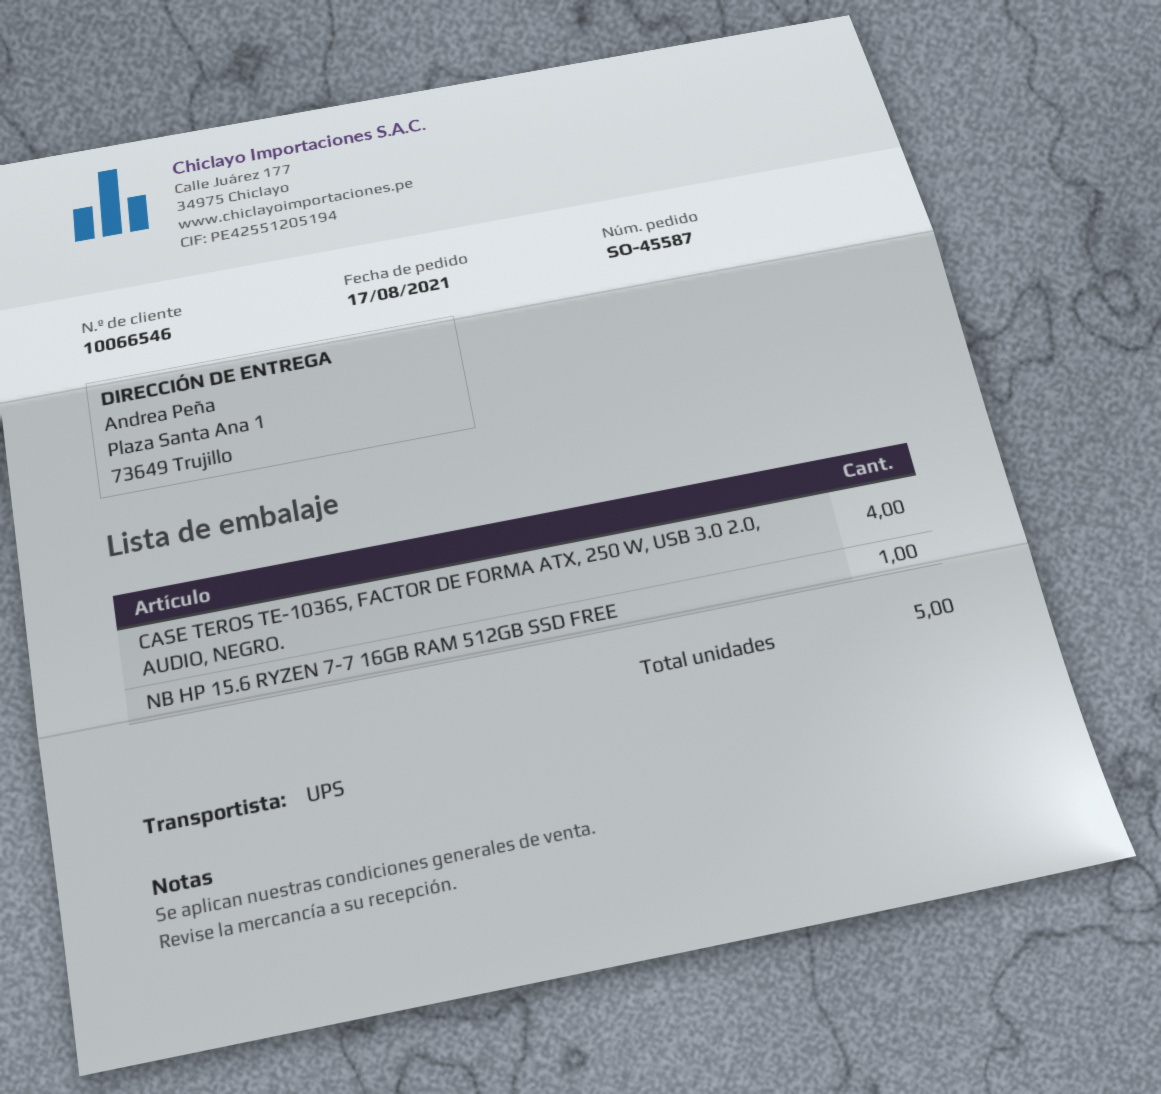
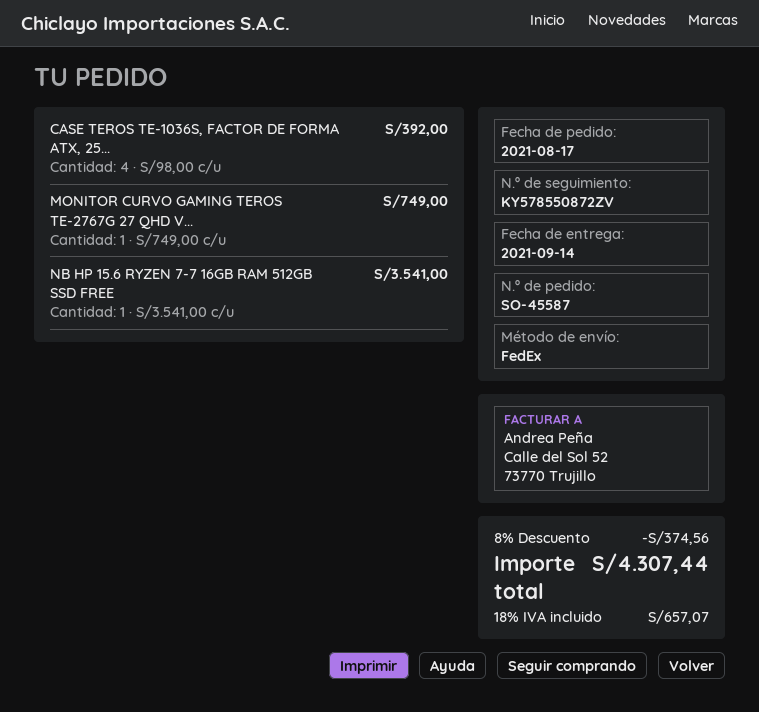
shipping method: UPS -> FedEx
MONITOR CURVO GAMING TEROS TE-2767G 27 QHD V...: none -> 1

